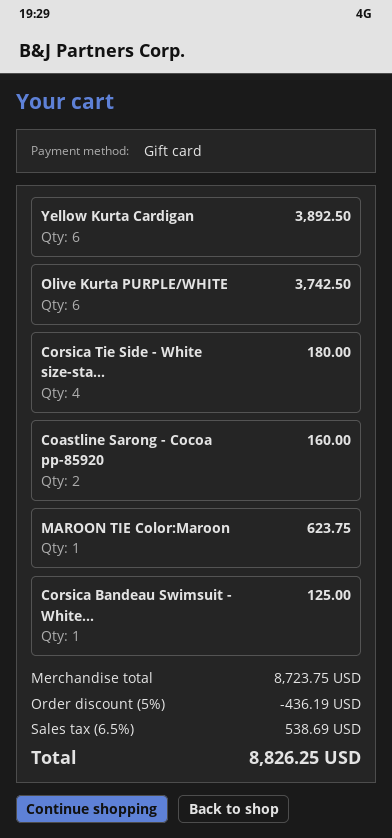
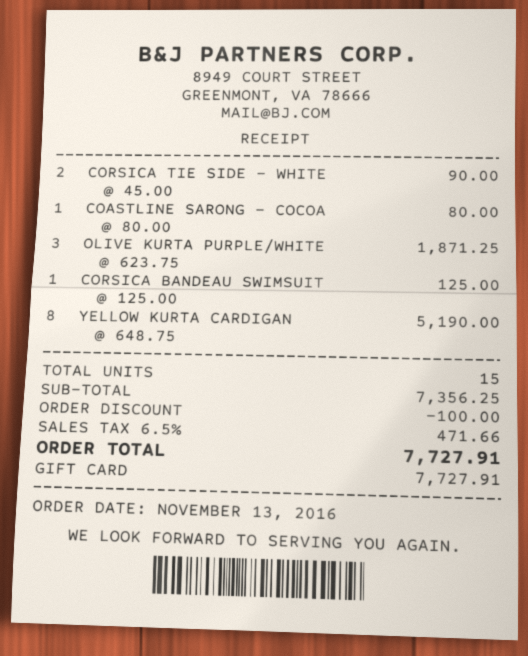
Yellow Kurta Cardigan: 6 for 3892.50 -> 8 for 5190.00
Olive Kurta PURPLE/WHITE: 6 for 3742.50 -> 3 for 1871.25
Corsica Tie Side - White size-sta...: 4 for 180.00 -> 2 for 90.00
Coastline Sarong - Cocoa pp-85920: 2 for 160.00 -> 1 for 80.00
MAROON TIE Color:Maroon: 1 for 623.75 -> none
subtotal: 8723.75 -> 7356.25
discount: 436.19 -> 100.00
tax: 6.5% = 538.69 -> 6.5% = 471.66
total: 8826.25 -> 7727.91

